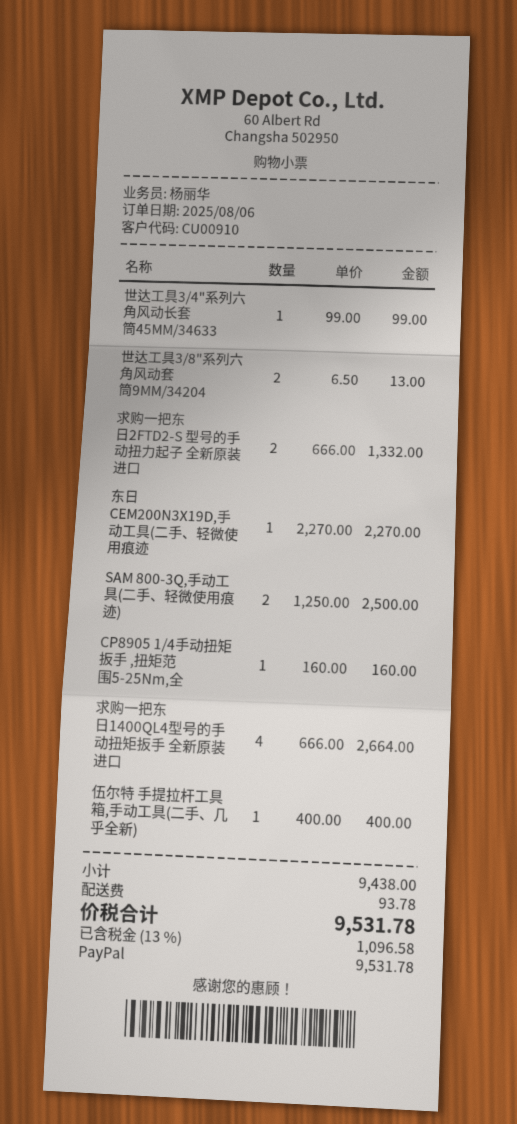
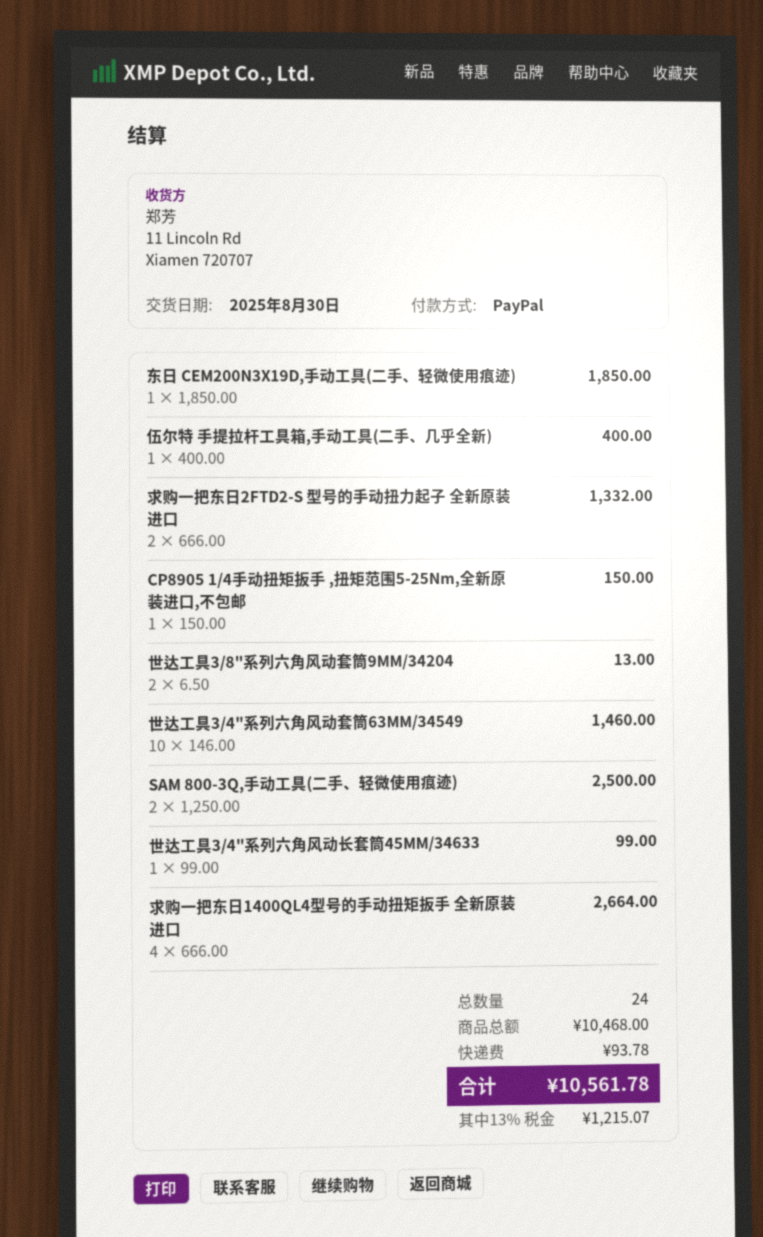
东日 CEM200N3X19D,手动工具(二手、轻微使用痕迹: 1 x 2270.00 = 2270.00 -> 1 x 1850.00 = 1850.00
CP8905 1/4手动扭矩扳手 ,扭矩范围5-25Nm,全: 1 x 160.00 = 160.00 -> 1 x 150.00 = 150.00
世达工具3/4"系列六角风动套筒63MM/34549: none -> 10 x 146.00 = 1460.00
subtotal: 9438.00 -> 10468.00
tax: 13% = 1096.58 -> 13% = 1215.07
total: 9531.78 -> 10561.78

